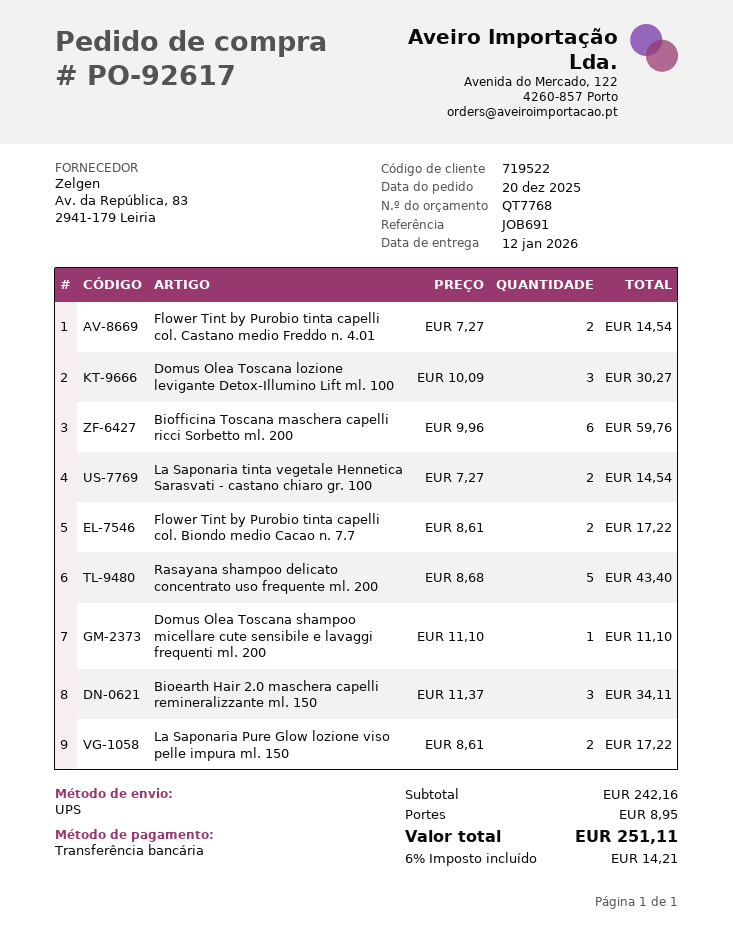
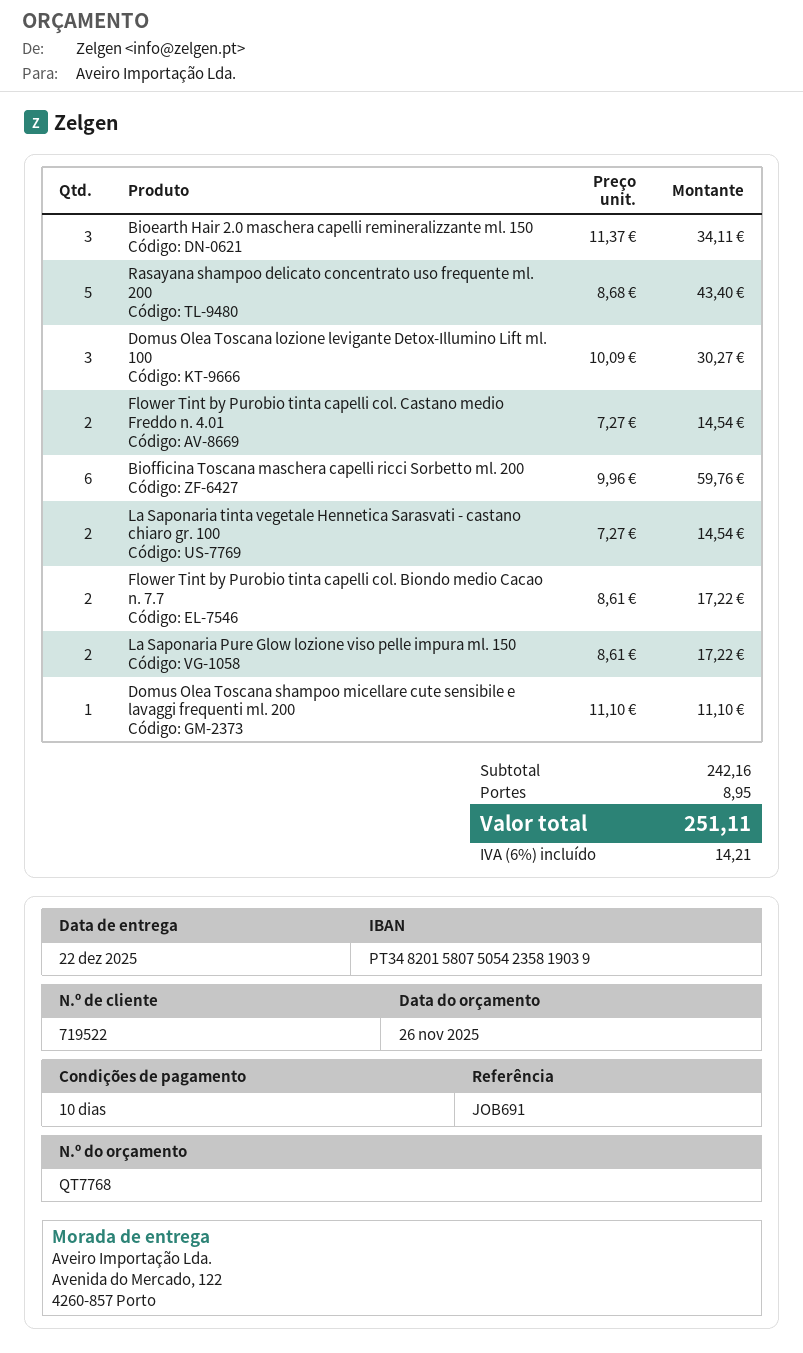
delivery date: 2026-01-12 -> 2025-12-22

